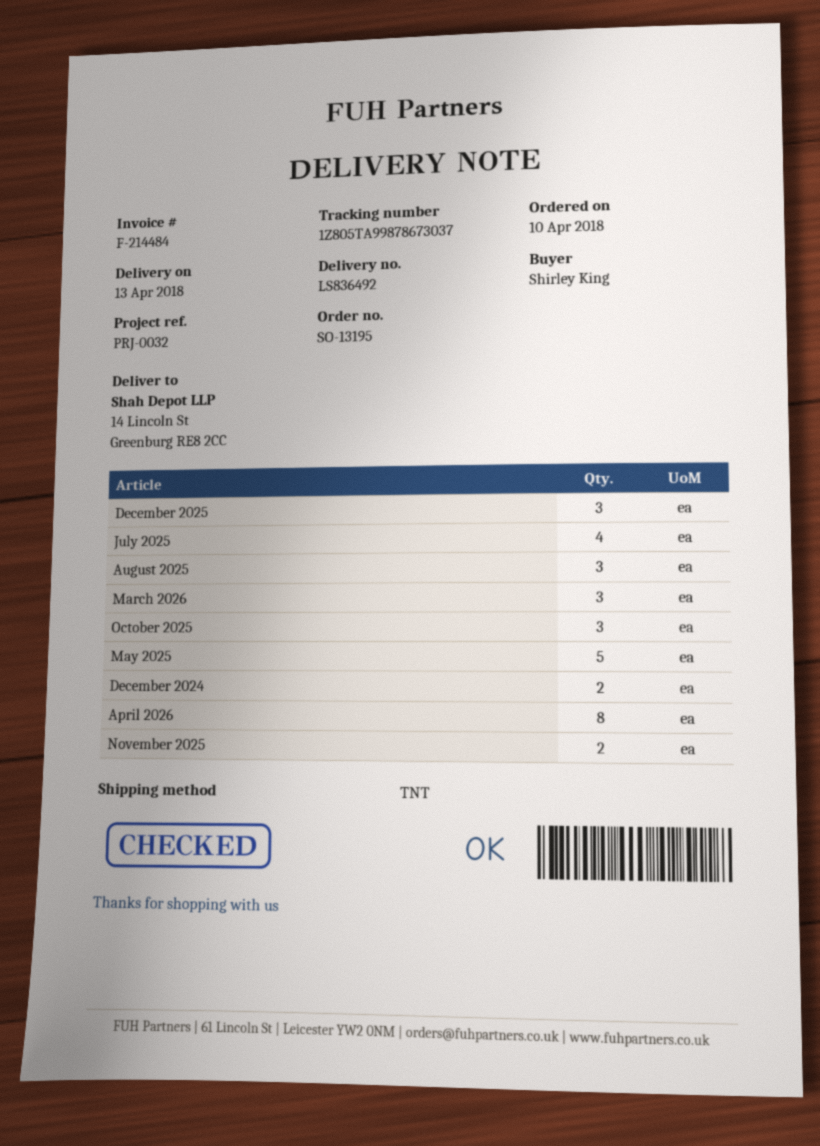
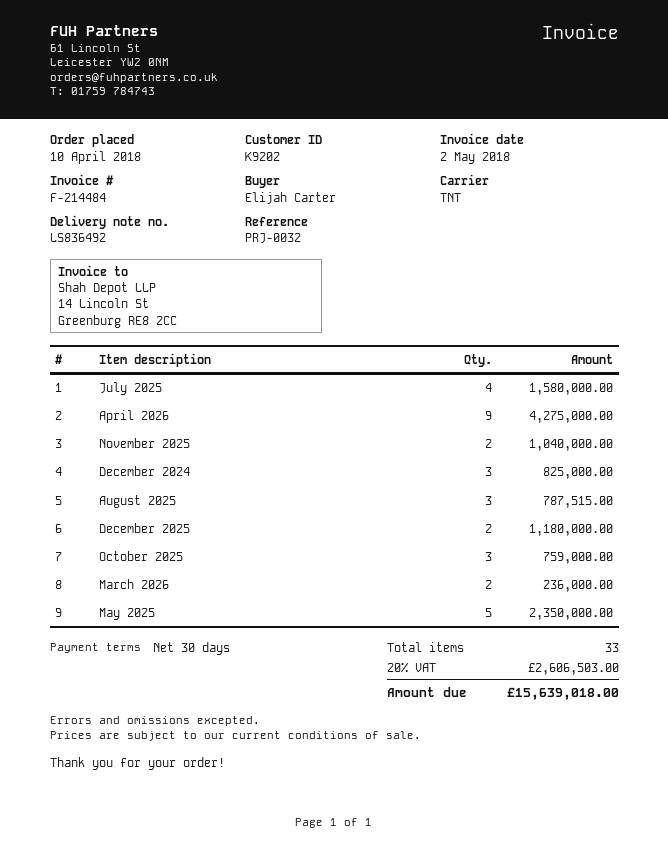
ordered by: Shirley King -> Elijah Carter
December 2025: 3 -> 2
March 2026: 3 -> 2
December 2024: 2 -> 3
April 2026: 8 -> 9

